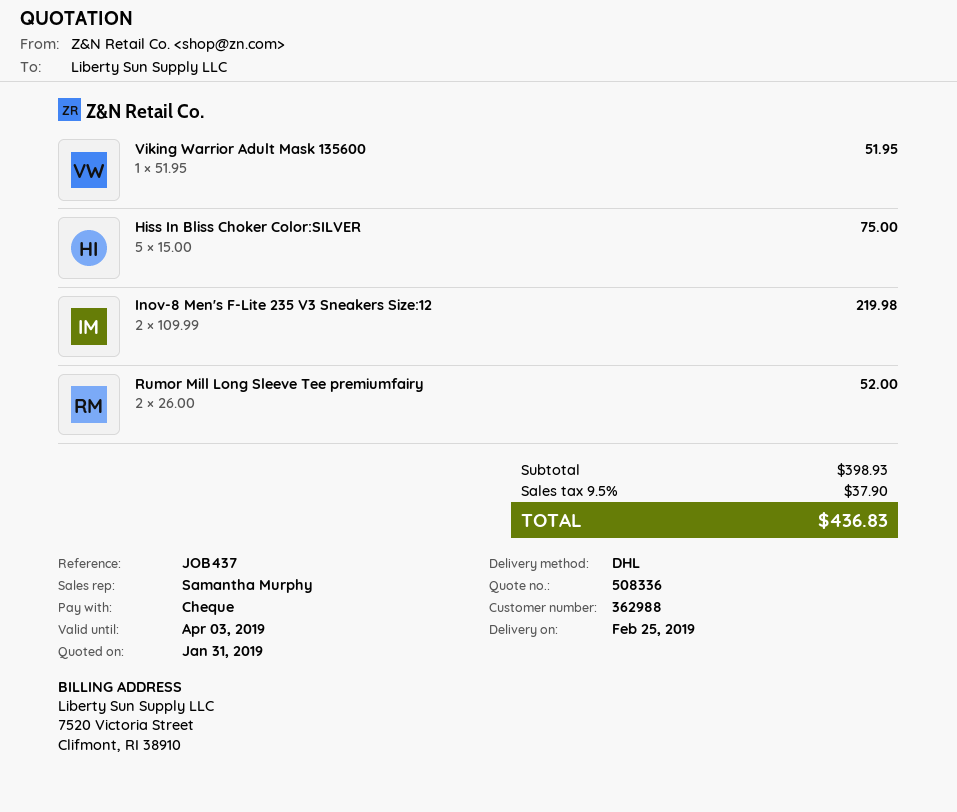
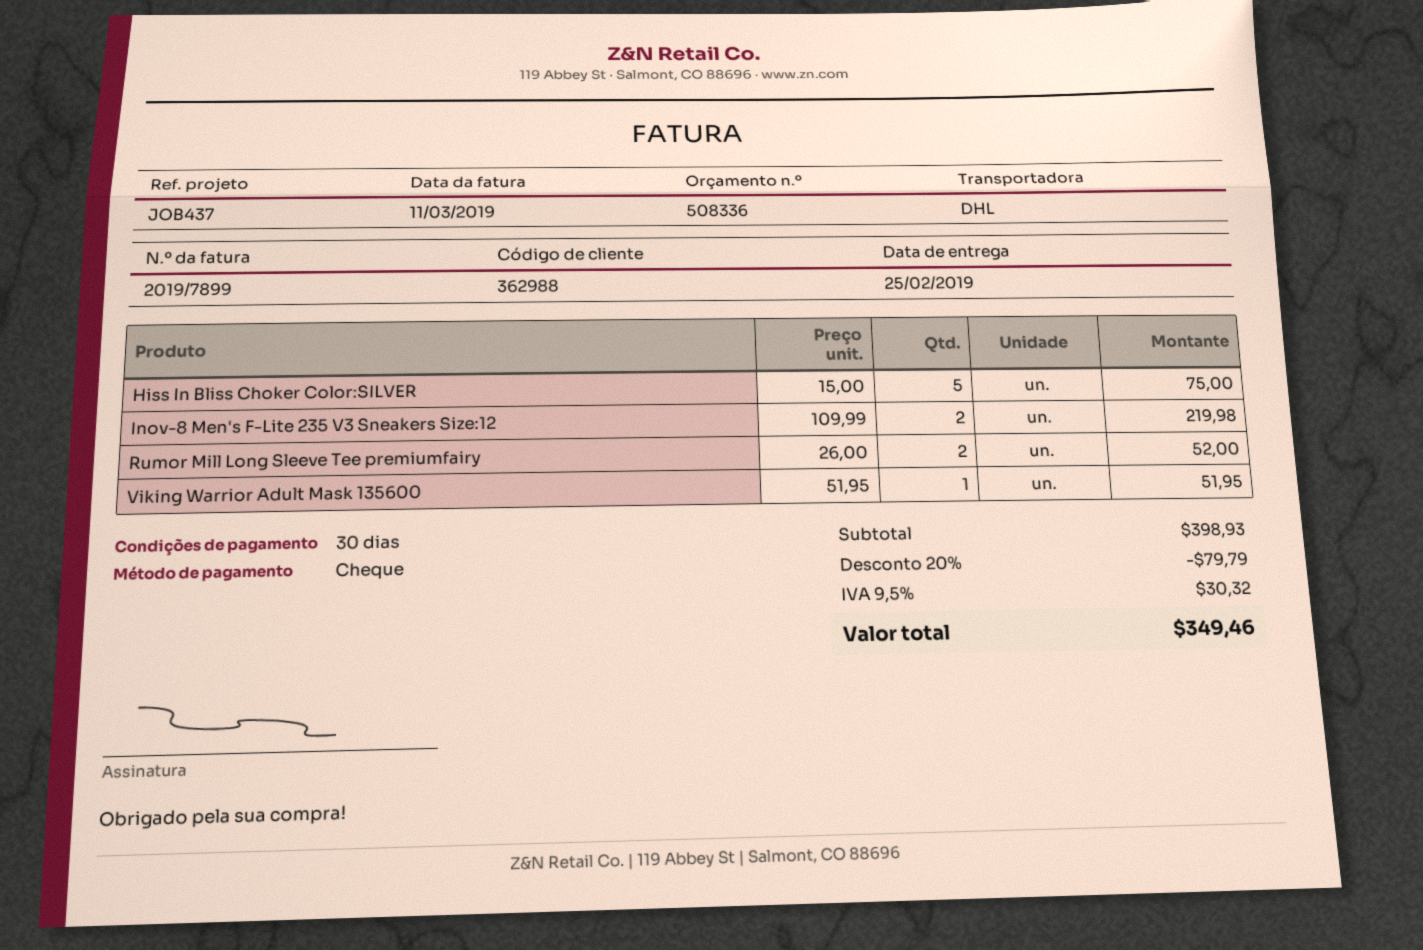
discount: none -> 20% = 79.79
tax: 9.5% = 37.90 -> 9.5% = 30.32
total: 436.83 -> 349.46

